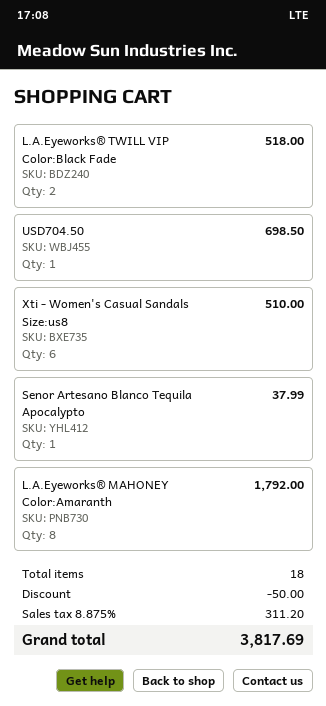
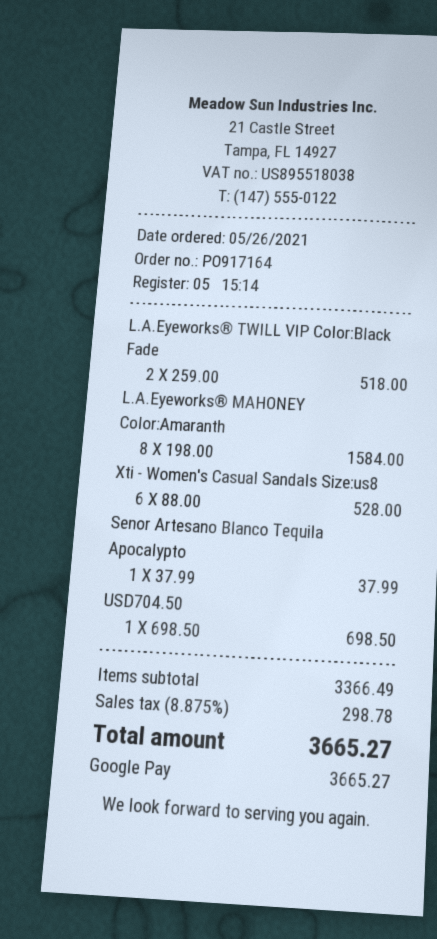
Xti - Women's Casual Sandals Size:us8: 6 for 510.00 -> 6 for 528.00
L.A.Eyeworks® MAHONEY Color:Amaranth: 8 for 1792.00 -> 8 for 1584.00
discount: 50.00 -> none
tax: 8.875% = 311.20 -> 8.875% = 298.78
total: 3817.69 -> 3665.27

